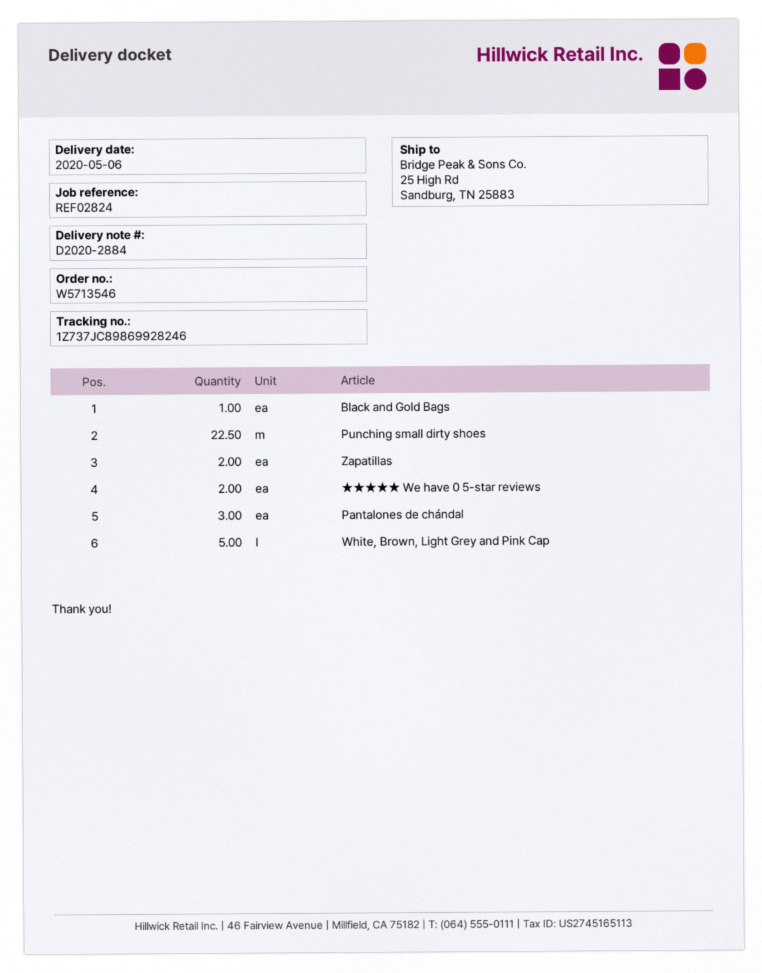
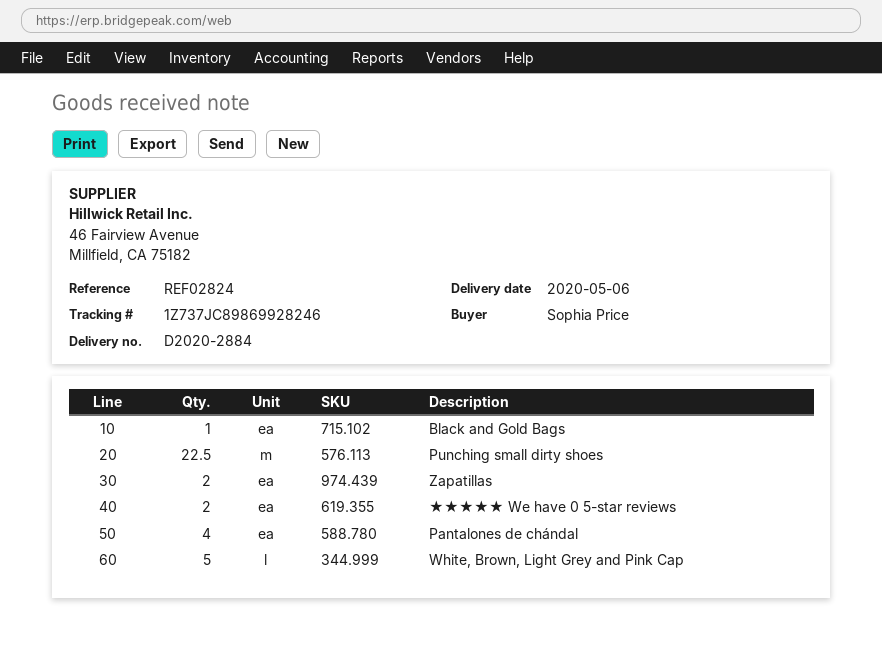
Pantalones de chándal: 3 -> 4

